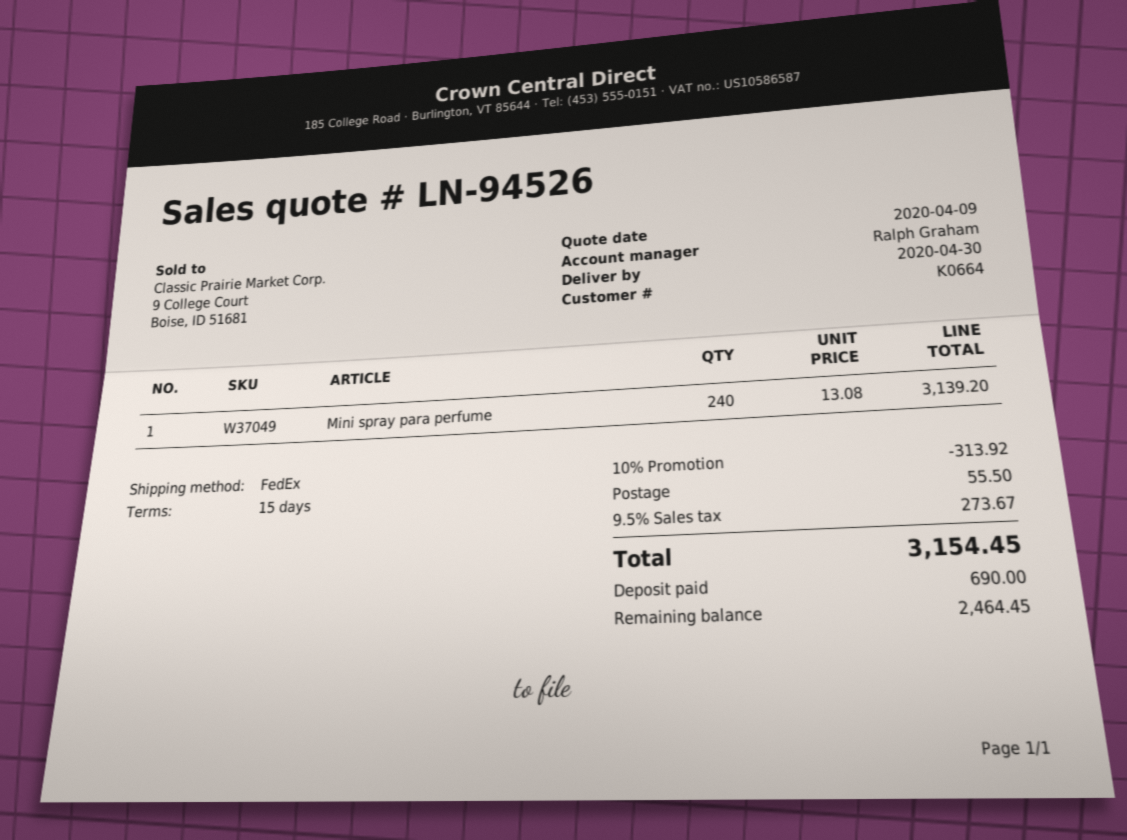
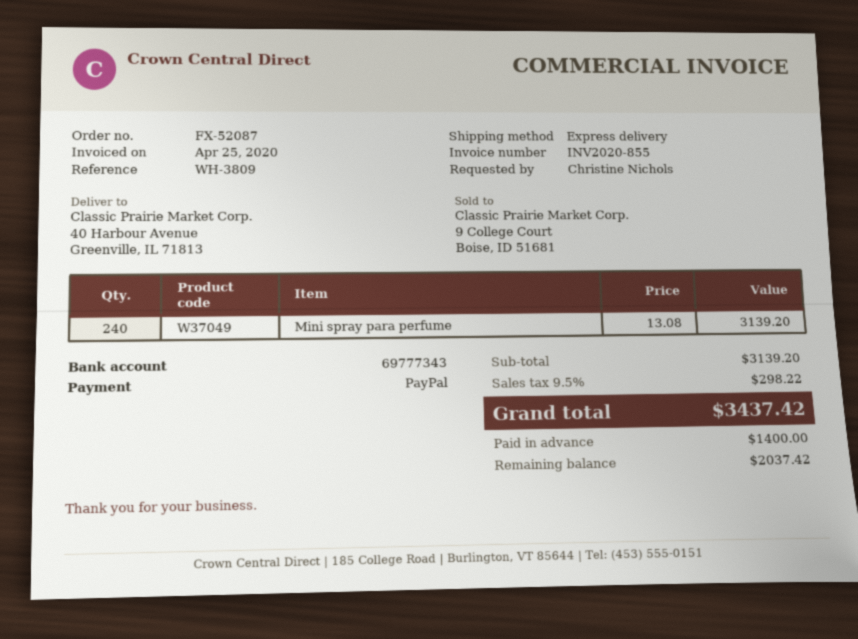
shipping method: FedEx -> express
discount: 10% = 313.92 -> none
shipping: 55.50 -> none
tax: 9.5% = 273.67 -> 9.5% = 298.22
total: 3154.45 -> 3437.42
deposit: 690.00 -> 1400.00
balance: 2464.45 -> 2037.42

